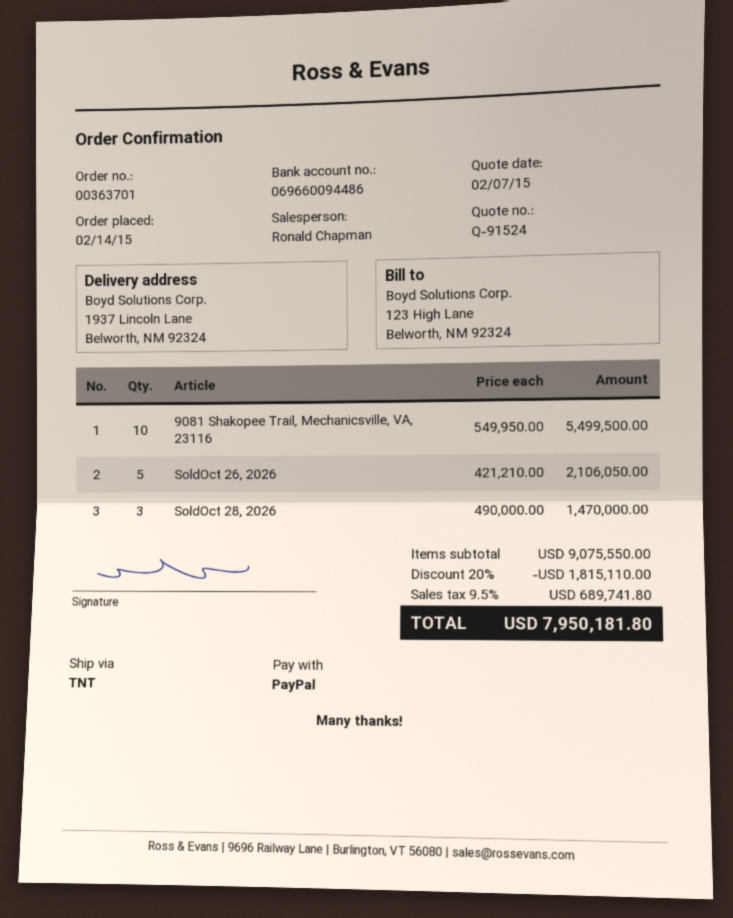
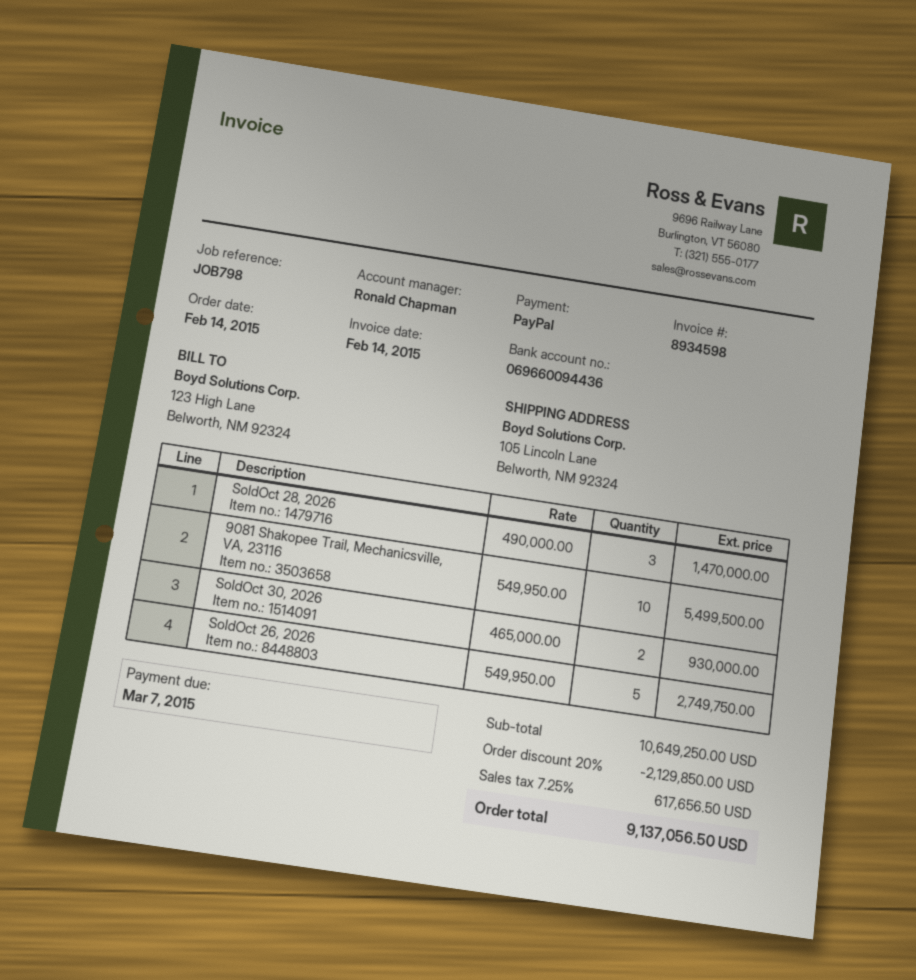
bank account: 069660094486 -> 069660094436
ship to: 1937 Lincoln Lane, Belworth, NM 92324 -> 105 Lincoln Lane, Belworth, NM 92324
SoldOct 26, 2026: 5 x 421210.00 = 2106050.00 -> 5 x 549950.00 = 2749750.00
SoldOct 30, 2026: none -> 2 x 465000.00 = 930000.00
subtotal: 9075550.00 -> 10649250.00
discount: 20% = 1815110.00 -> 20% = 2129850.00
tax: 9.5% = 689741.80 -> 7.25% = 617656.50
total: 7950181.80 -> 9137056.50

